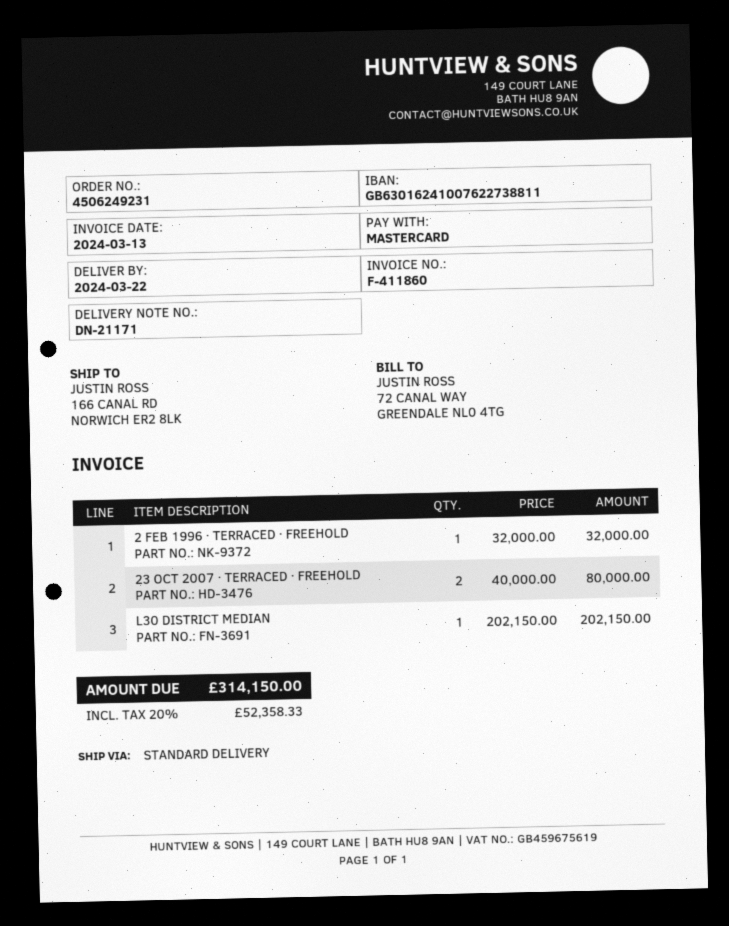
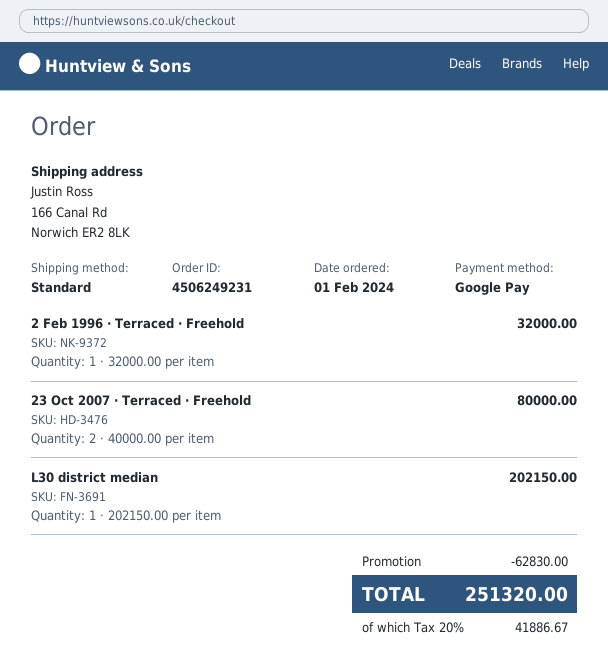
payment method: Mastercard -> Google Pay
discount: none -> 62830.00
tax: 20% = 52358.33 -> 20% = 41886.67
total: 314150.00 -> 251320.00

